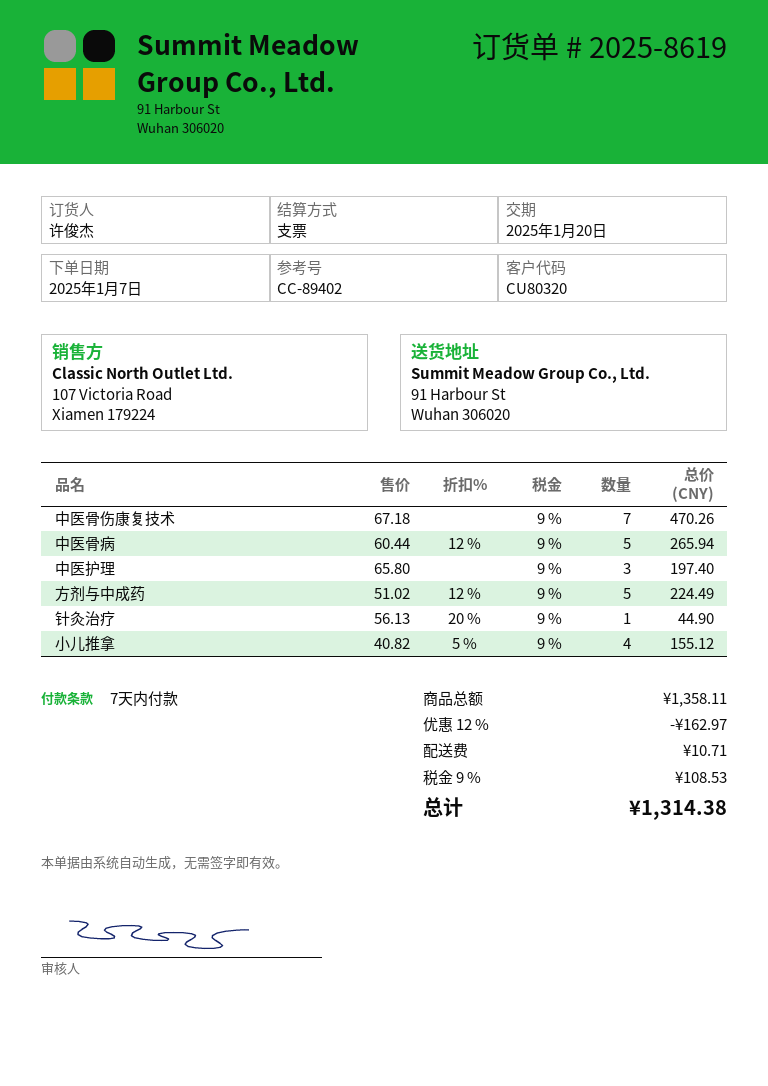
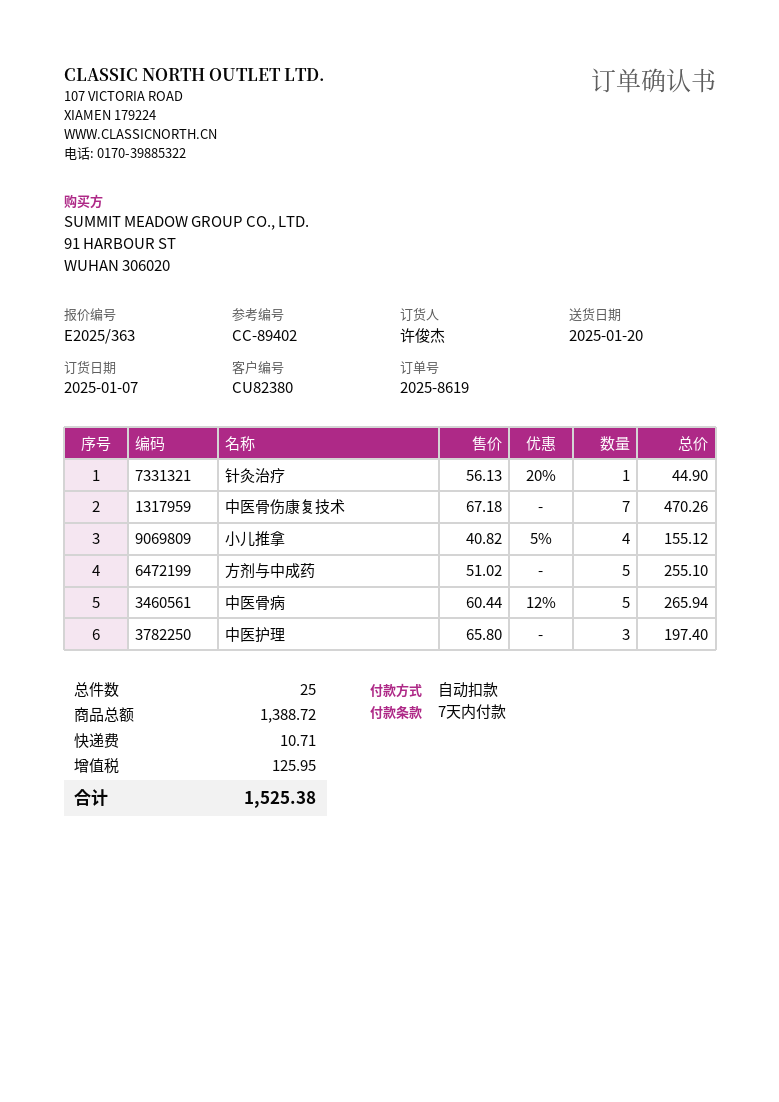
customer number: CU80320 -> CU82380
payment method: cheque -> direct debit
方剂与中成药: 5 x 51.02 - 12% = 224.49 -> 5 x 51.02 = 255.10
subtotal: 1358.11 -> 1388.72
discount: 12% = 162.97 -> none
tax: 108.53 -> 125.95
total: 1314.38 -> 1525.38

